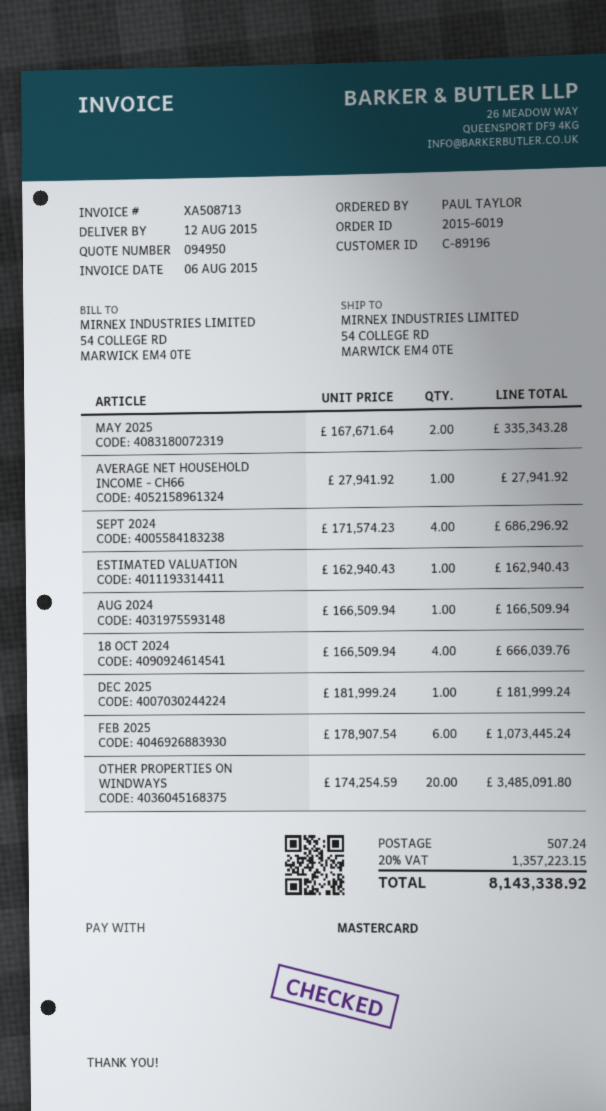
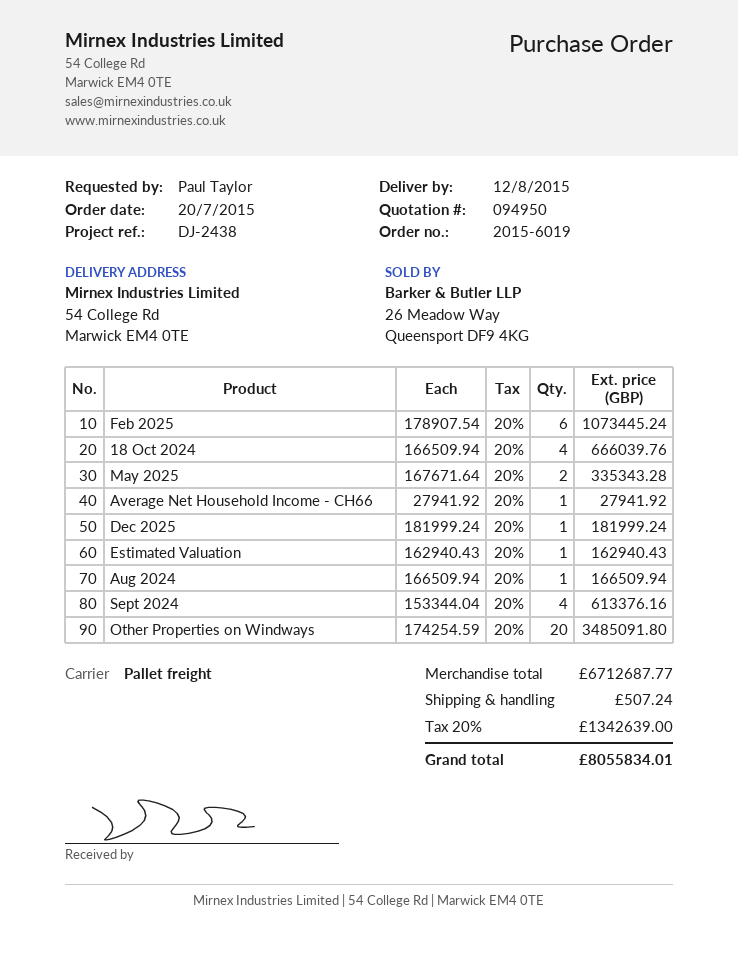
SEPT 2024: 4 x 171574.23 = 686296.92 -> 4 x 153344.04 = 613376.16
tax: 20% = 1357223.15 -> 20% = 1342639.00
total: 8143338.92 -> 8055834.01

